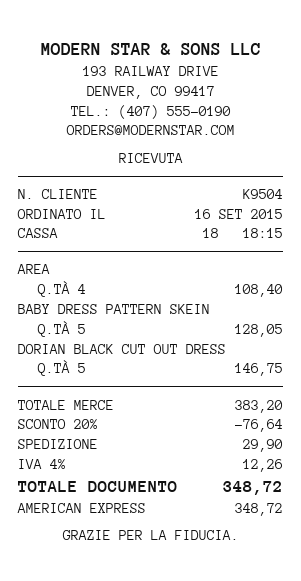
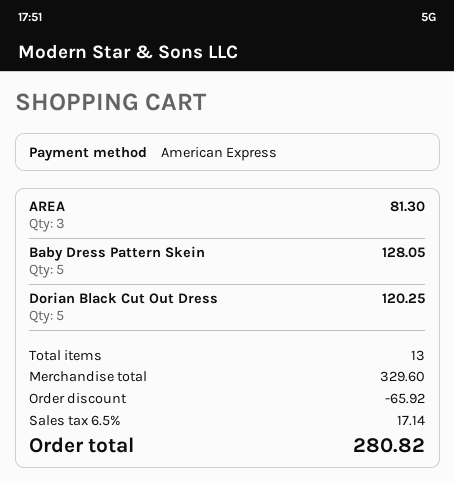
AREA: 4 for 108.40 -> 3 for 81.30
DORIAN BLACK CUT OUT DRESS: 5 for 146.75 -> 5 for 120.25
subtotal: 383.20 -> 329.60
discount: 76.64 -> 65.92
shipping: 29.90 -> none
tax: 4% = 12.26 -> 6.5% = 17.14
total: 348.72 -> 280.82

